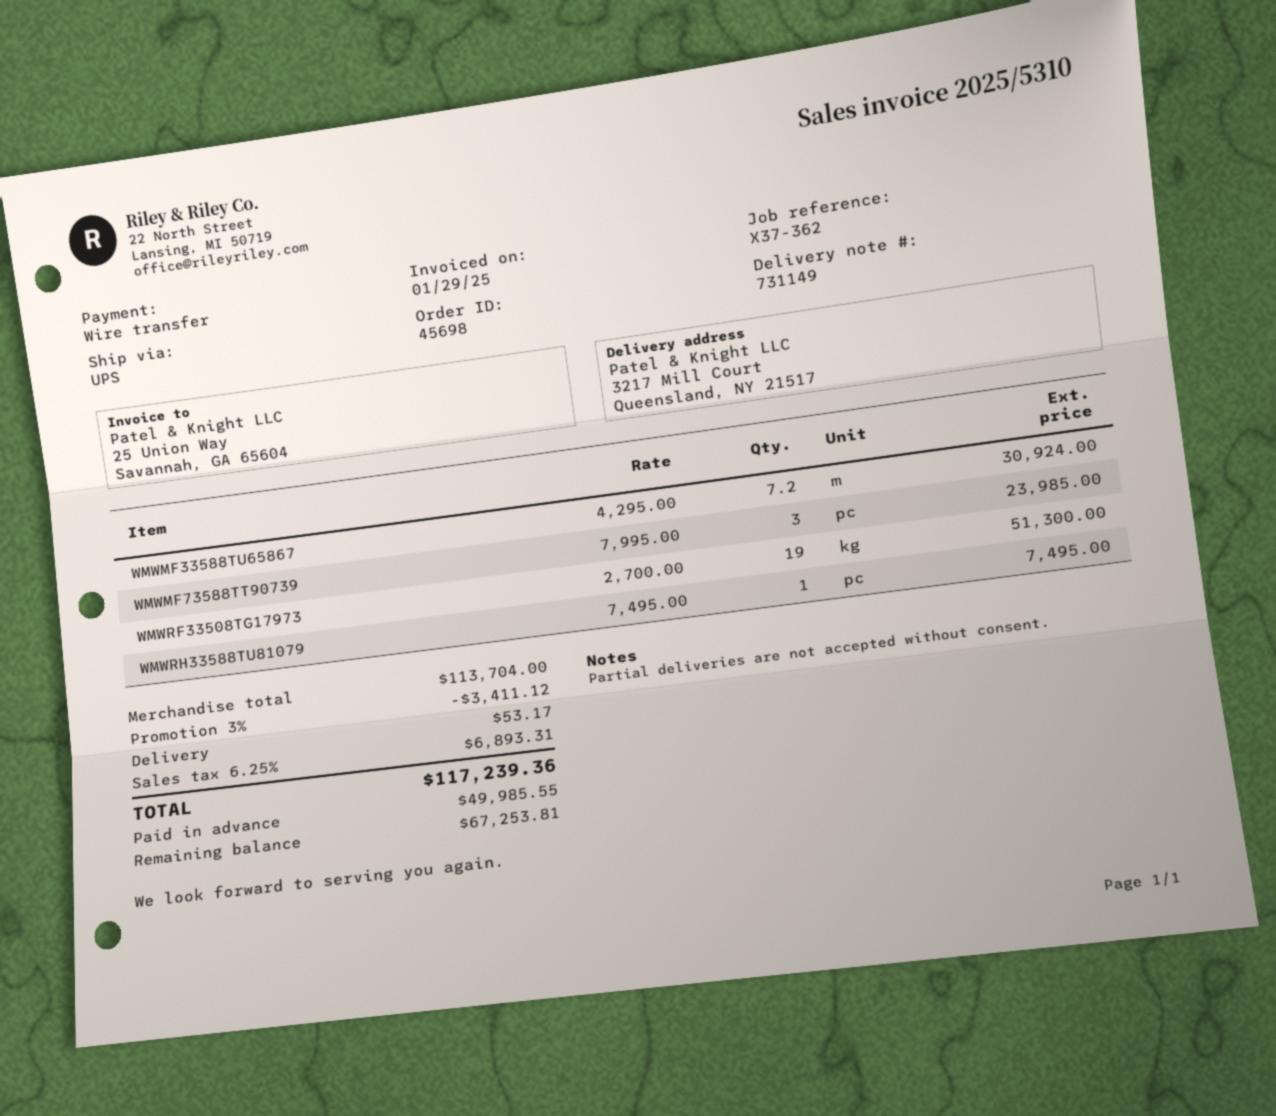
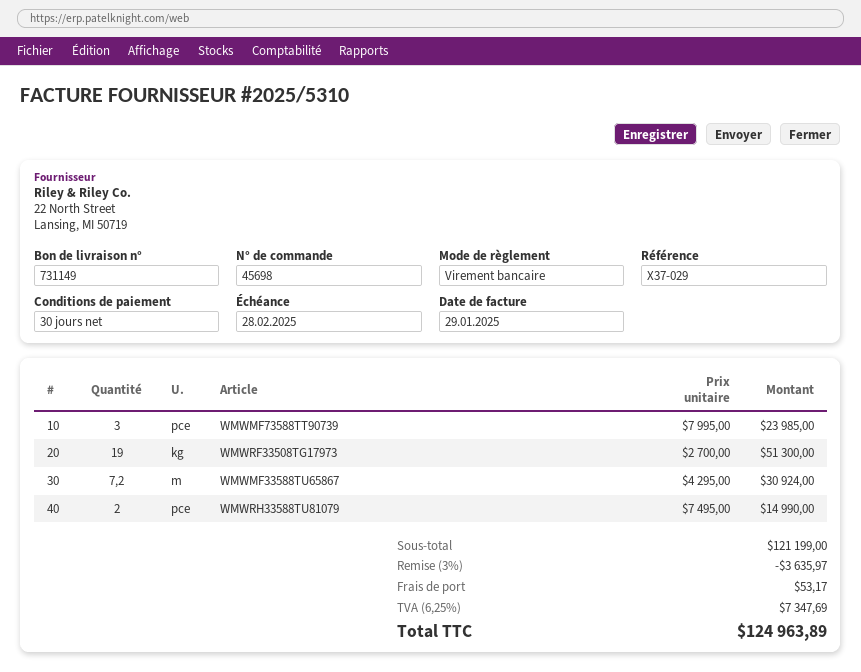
reference: X37-362 -> X37-029
WMWRH33588TU81079: 1 x 7495.00 = 7495.00 -> 2 x 7495.00 = 14990.00
subtotal: 113704.00 -> 121199.00
discount: 3% = 3411.12 -> 3% = 3635.97
tax: 6.25% = 6893.31 -> 6.25% = 7347.69
total: 117239.36 -> 124963.89

